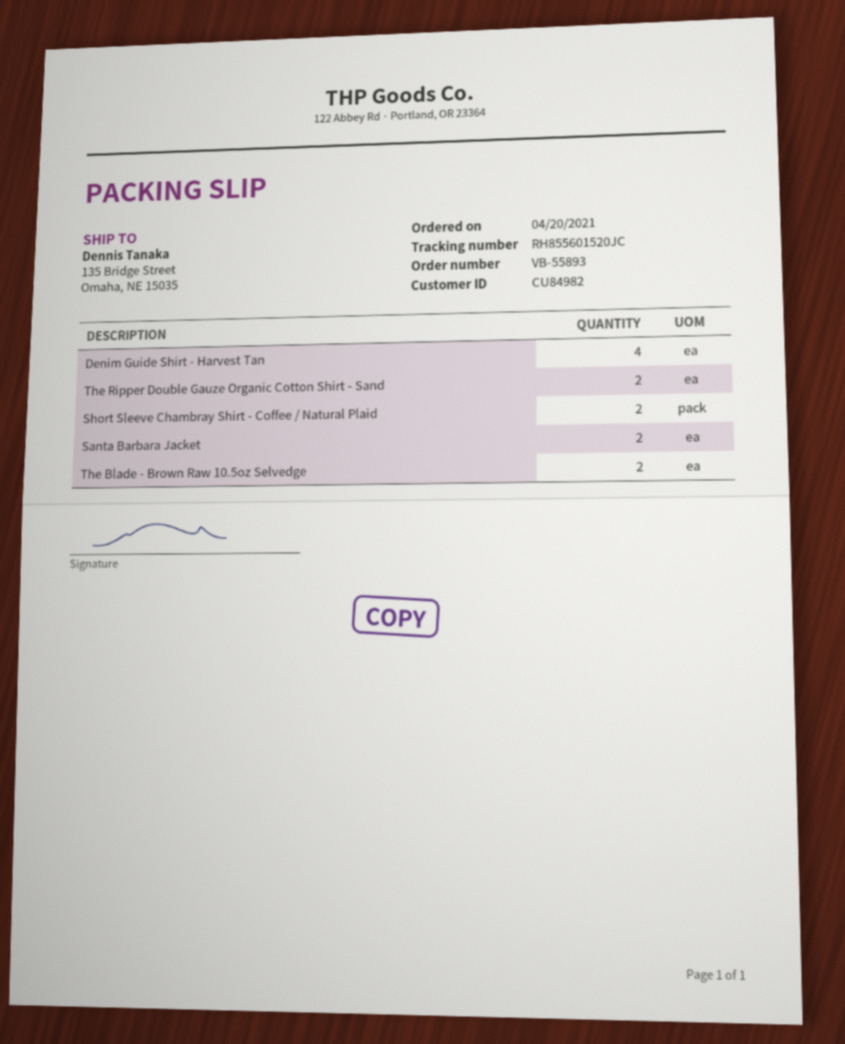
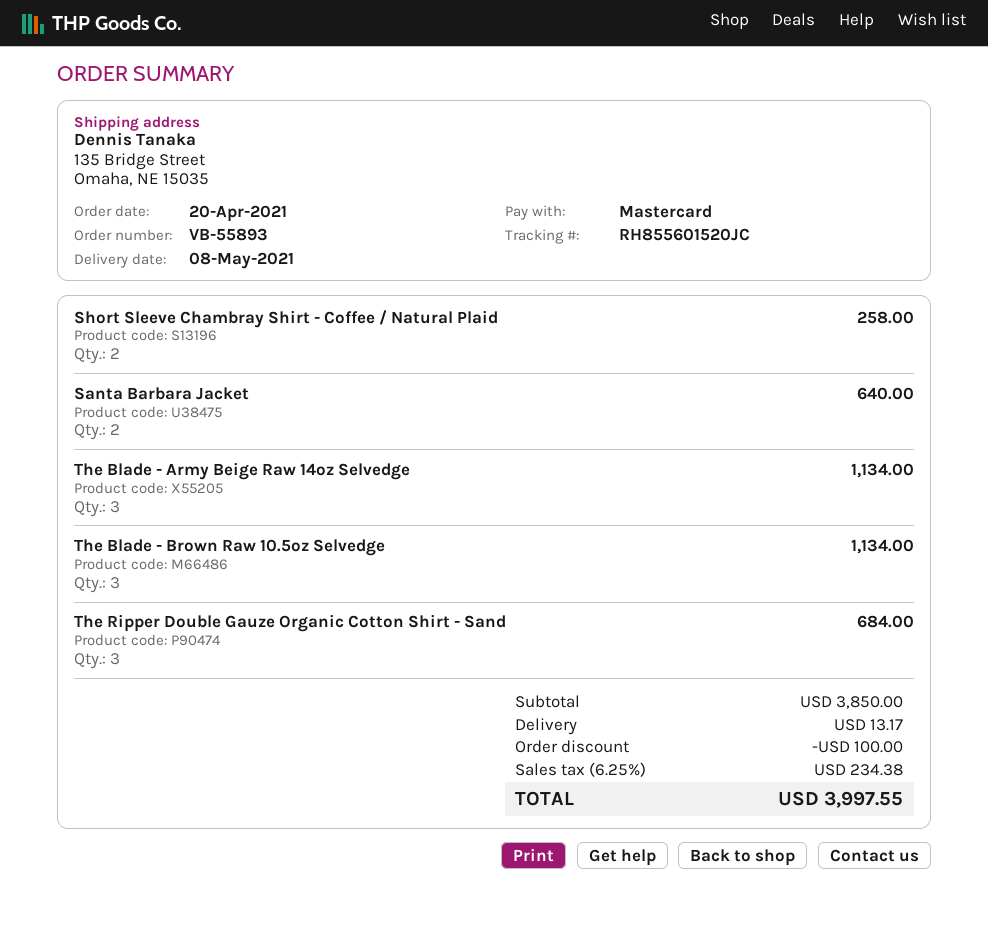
Denim Guide Shirt - Harvest Tan: 4 -> none
The Ripper Double Gauze Organic Cotton Shirt - Sand: 2 -> 3
The Blade - Brown Raw 10.5oz Selvedge: 2 -> 3
The Blade - Army Beige Raw 14oz Selvedge: none -> 3

